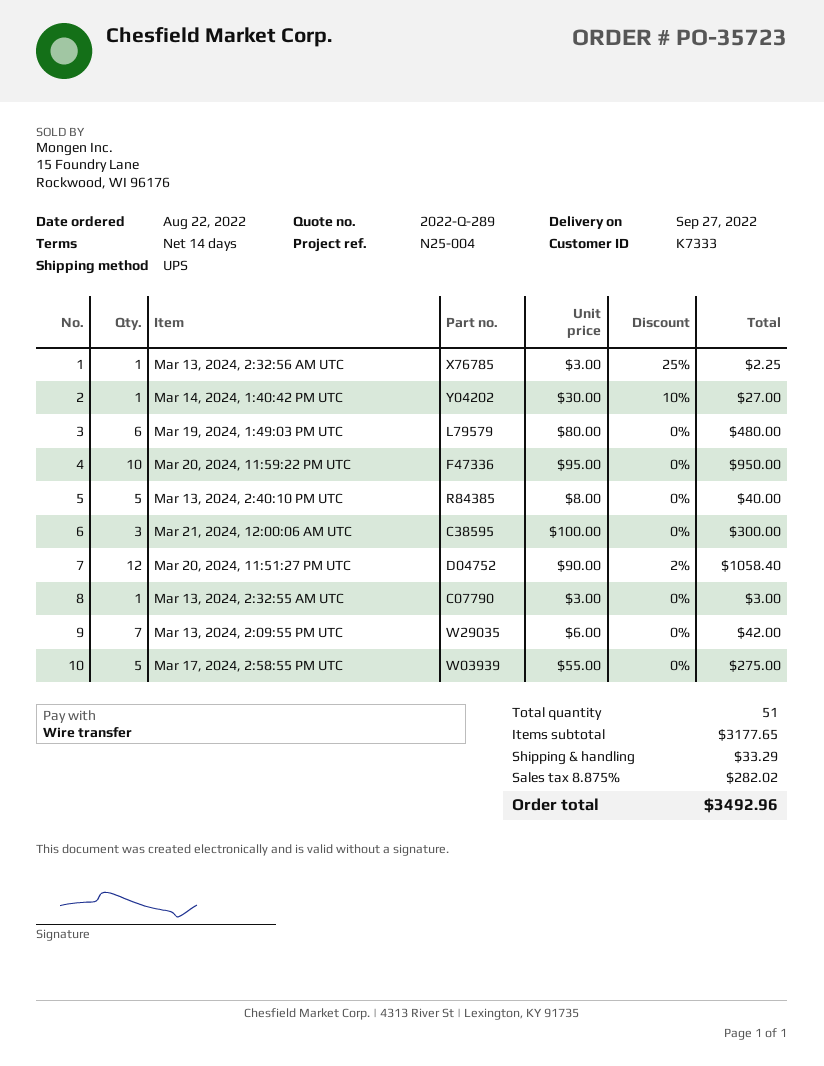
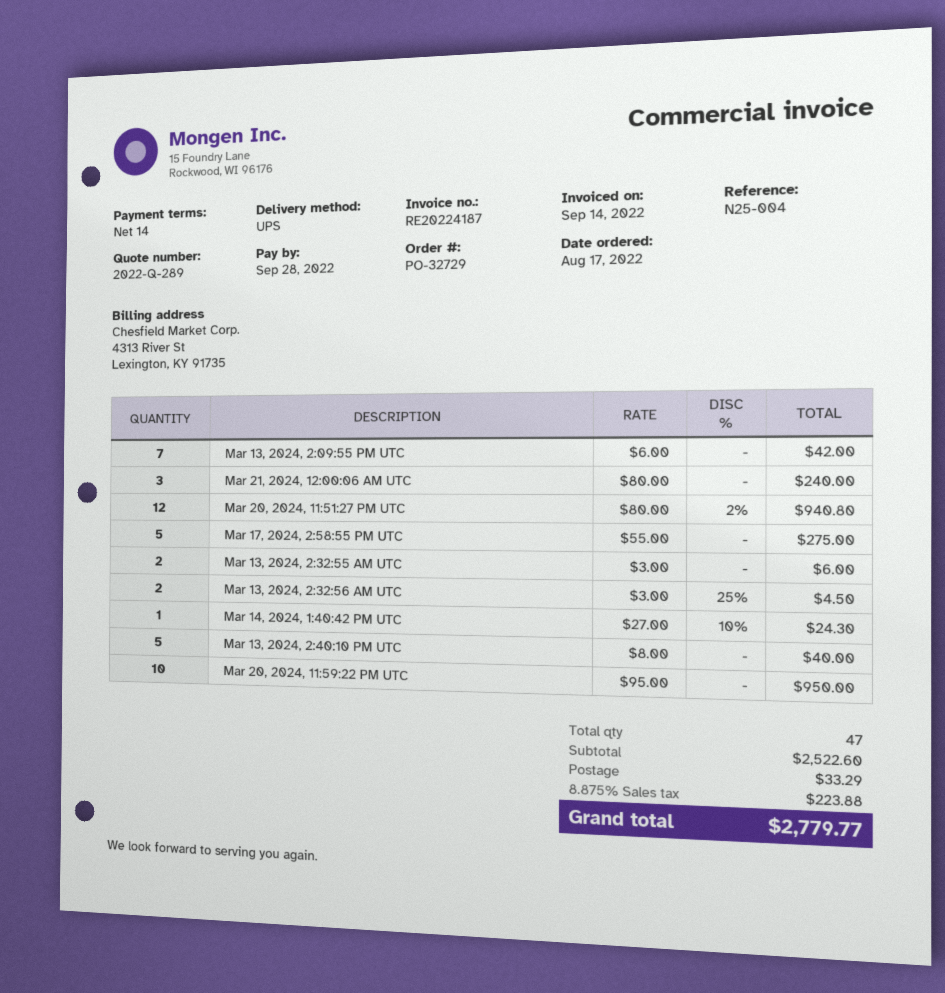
order number: PO-35723 -> PO-32729
order date: 2022-08-22 -> 2022-08-17
Mar 13, 2024, 2:32:56 AM UTC: 1 x 3.00 - 25% = 2.25 -> 2 x 3.00 - 25% = 4.50
Mar 14, 2024, 1:40:42 PM UTC: 1 x 30.00 - 10% = 27.00 -> 1 x 27.00 - 10% = 24.30
Mar 19, 2024, 1:49:03 PM UTC: 6 x 80.00 = 480.00 -> none
Mar 21, 2024, 12:00:06 AM UTC: 3 x 100.00 = 300.00 -> 3 x 80.00 = 240.00
Mar 20, 2024, 11:51:27 PM UTC: 12 x 90.00 - 2% = 1058.40 -> 12 x 80.00 - 2% = 940.80
Mar 13, 2024, 2:32:55 AM UTC: 1 x 3.00 = 3.00 -> 2 x 3.00 = 6.00
total quantity: 51 -> 47
subtotal: 3177.65 -> 2522.60
tax: 8.875% = 282.02 -> 8.875% = 223.88
total: 3492.96 -> 2779.77

